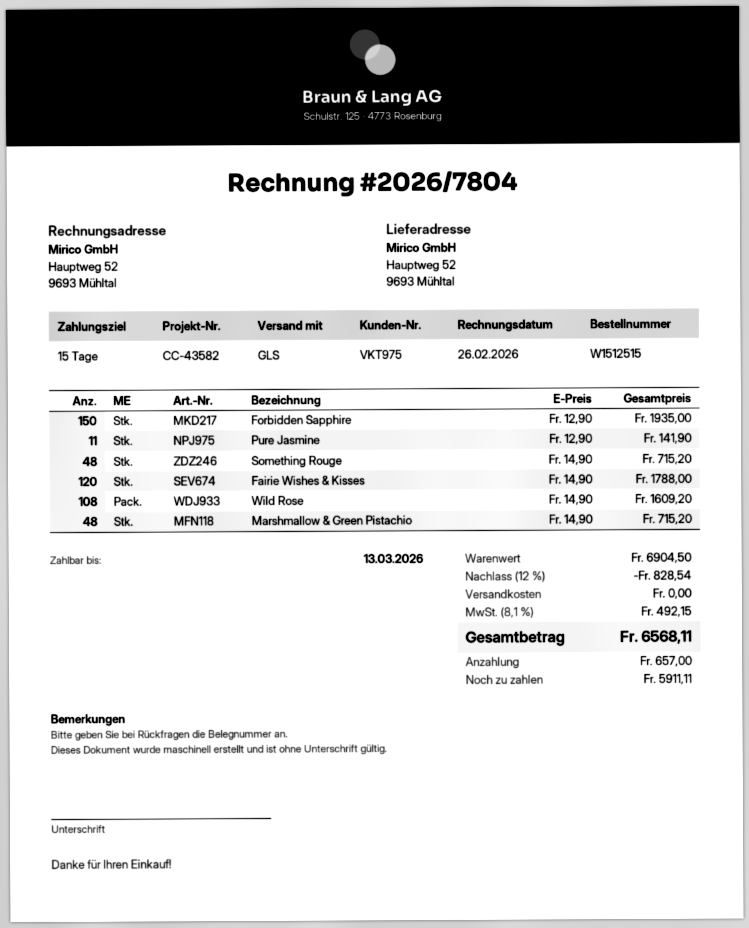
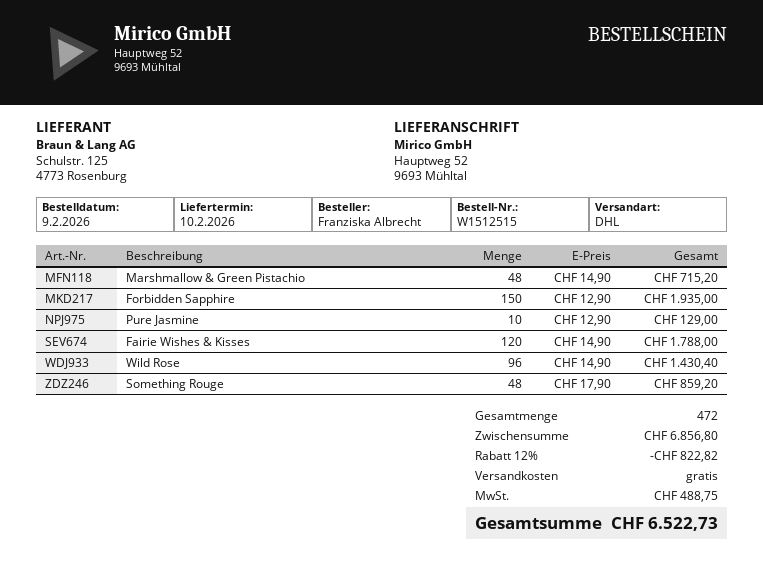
shipping method: GLS -> DHL
Pure Jasmine: 11 x 12.90 = 141.90 -> 10 x 12.90 = 129.00
Something Rouge: 48 x 14.90 = 715.20 -> 48 x 17.90 = 859.20
Wild Rose: 108 x 14.90 = 1609.20 -> 96 x 14.90 = 1430.40
subtotal: 6904.50 -> 6856.80
discount: 12% = 828.54 -> 12% = 822.82
tax: 492.15 -> 488.75
total: 6568.11 -> 6522.73

